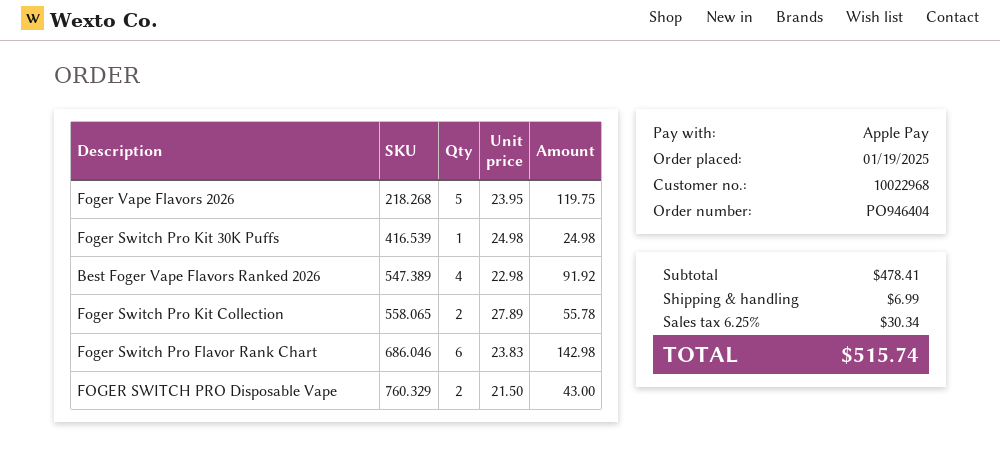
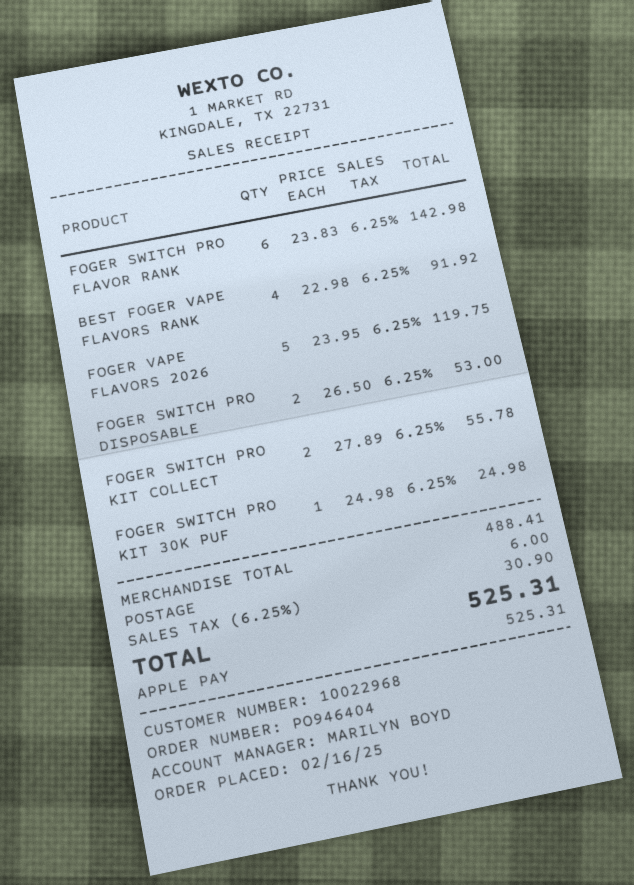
order date: 2025-01-19 -> 2025-02-16
FOGER SWITCH PRO Disposable Vape: 2 x 21.50 = 43.00 -> 2 x 26.50 = 53.00
subtotal: 478.41 -> 488.41
shipping: 6.99 -> 6.00
tax: 6.25% = 30.34 -> 6.25% = 30.90
total: 515.74 -> 525.31

